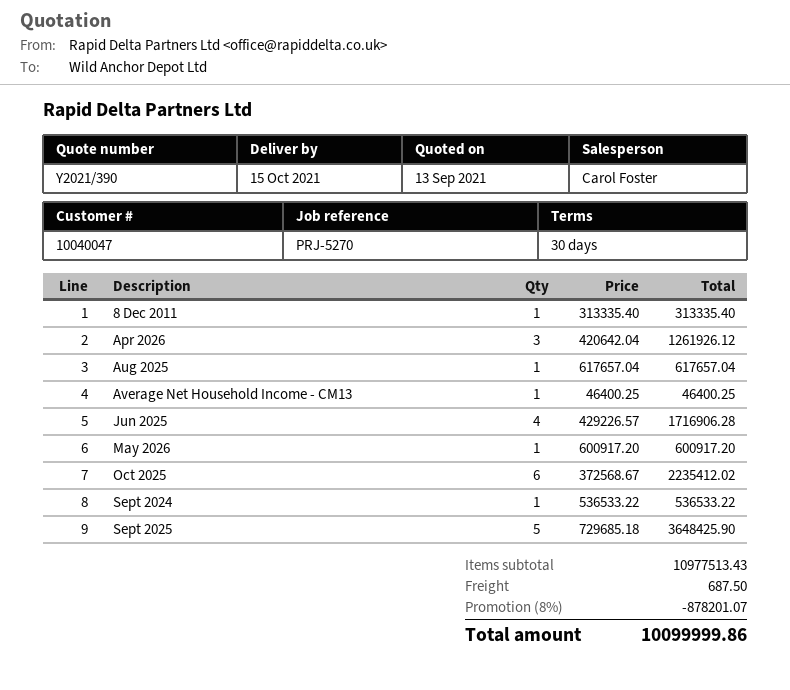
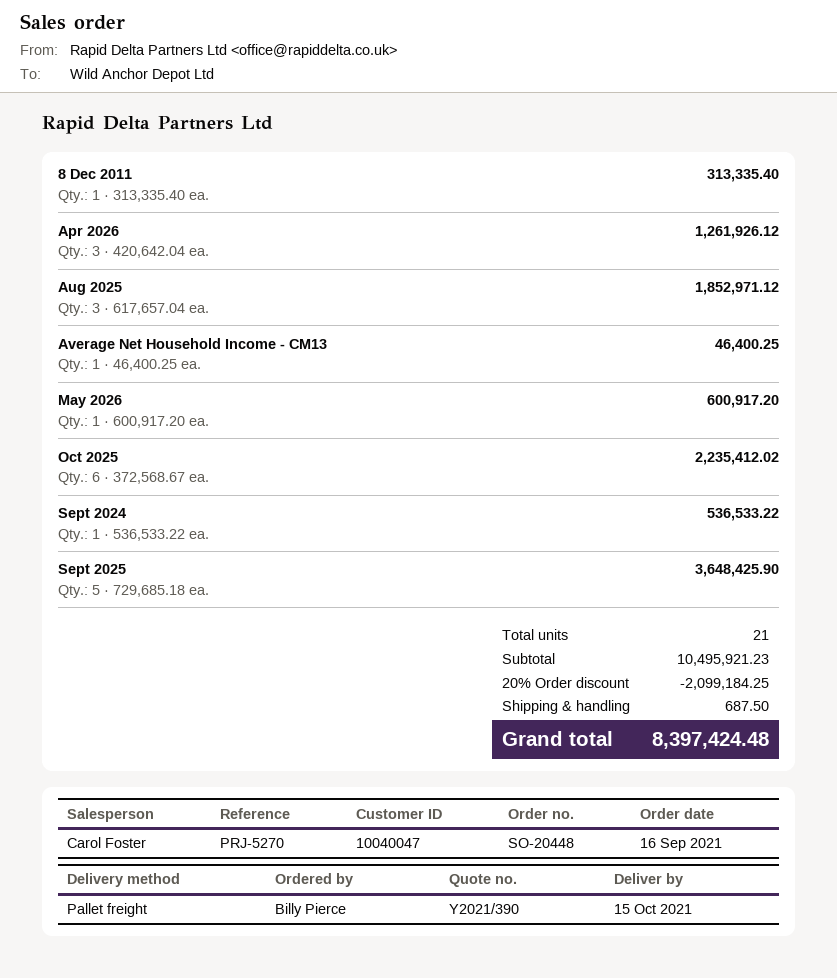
Aug 2025: 1 x 617657.04 = 617657.04 -> 3 x 617657.04 = 1852971.12
Jun 2025: 4 x 429226.57 = 1716906.28 -> none
subtotal: 10977513.43 -> 10495921.23
discount: 8% = 878201.07 -> 20% = 2099184.25
total: 10099999.86 -> 8397424.48

